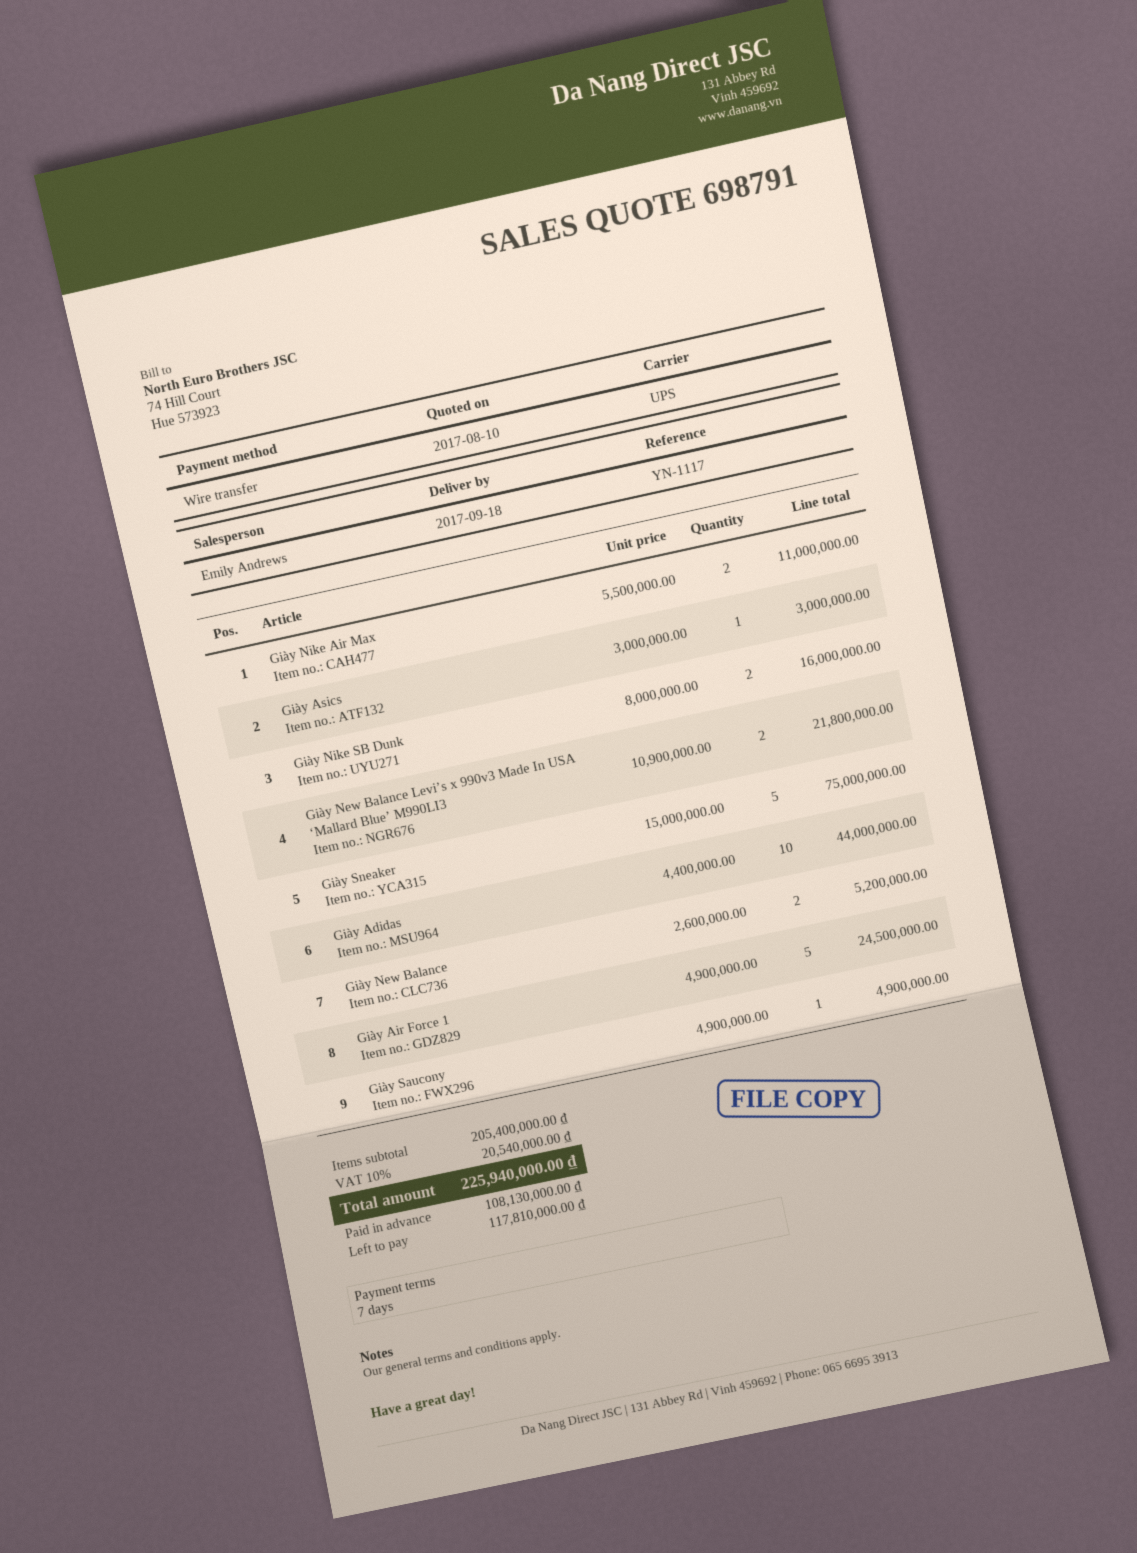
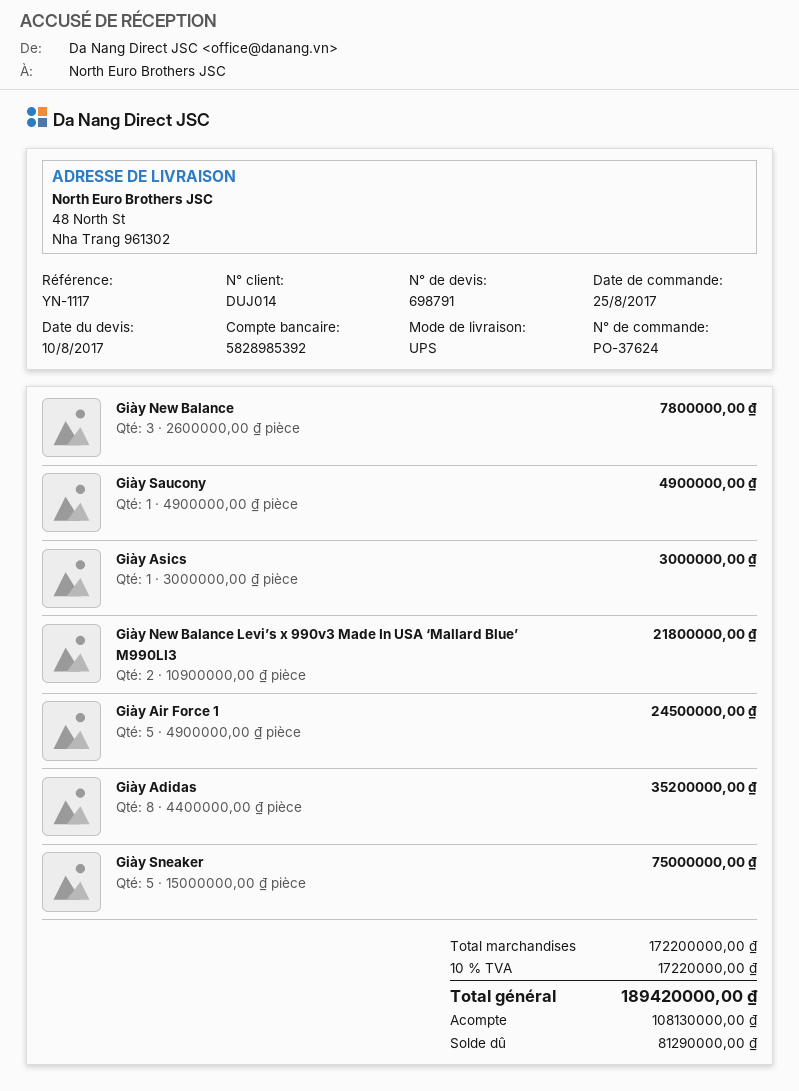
Giày Nike Air Max: 2 x 5500000.00 = 11000000.00 -> none
Giày Nike SB Dunk: 2 x 8000000.00 = 16000000.00 -> none
Giày Adidas: 10 x 4400000.00 = 44000000.00 -> 8 x 4400000.00 = 35200000.00
Giày New Balance: 2 x 2600000.00 = 5200000.00 -> 3 x 2600000.00 = 7800000.00
subtotal: 205400000.00 -> 172200000.00
tax: 10% = 20540000.00 -> 10% = 17220000.00
total: 225940000.00 -> 189420000.00
balance: 117810000.00 -> 81290000.00

